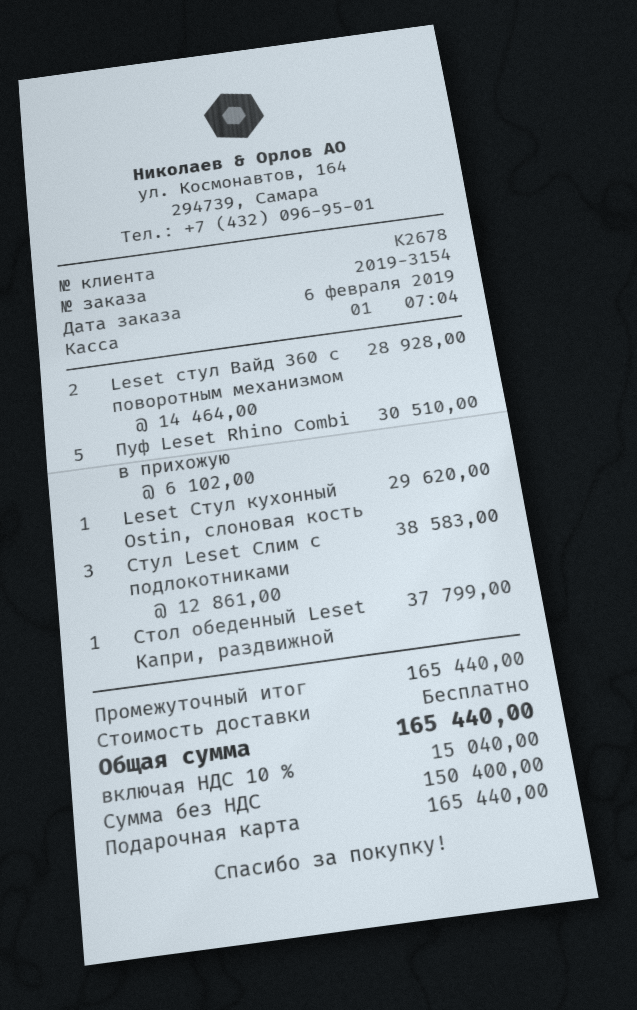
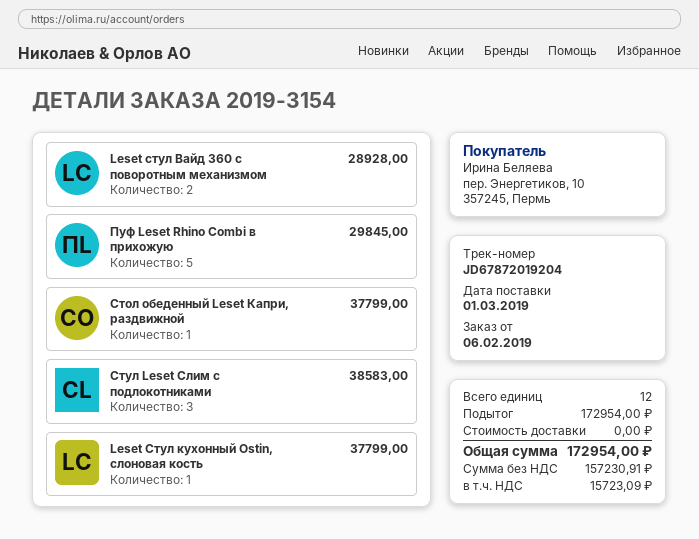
Пуф Leset Rhino Combi в прихожую: 5 for 30510.00 -> 5 for 29845.00
Leset Стул кухонный Ostin, слоновая кость: 1 for 29620.00 -> 1 for 37799.00
subtotal: 165440.00 -> 172954.00
net: 150400.00 -> 157230.91
tax: 15040.00 -> 15723.09
total: 165440.00 -> 172954.00

